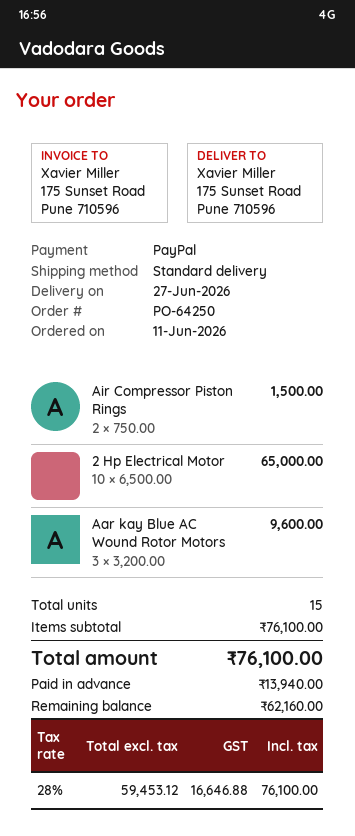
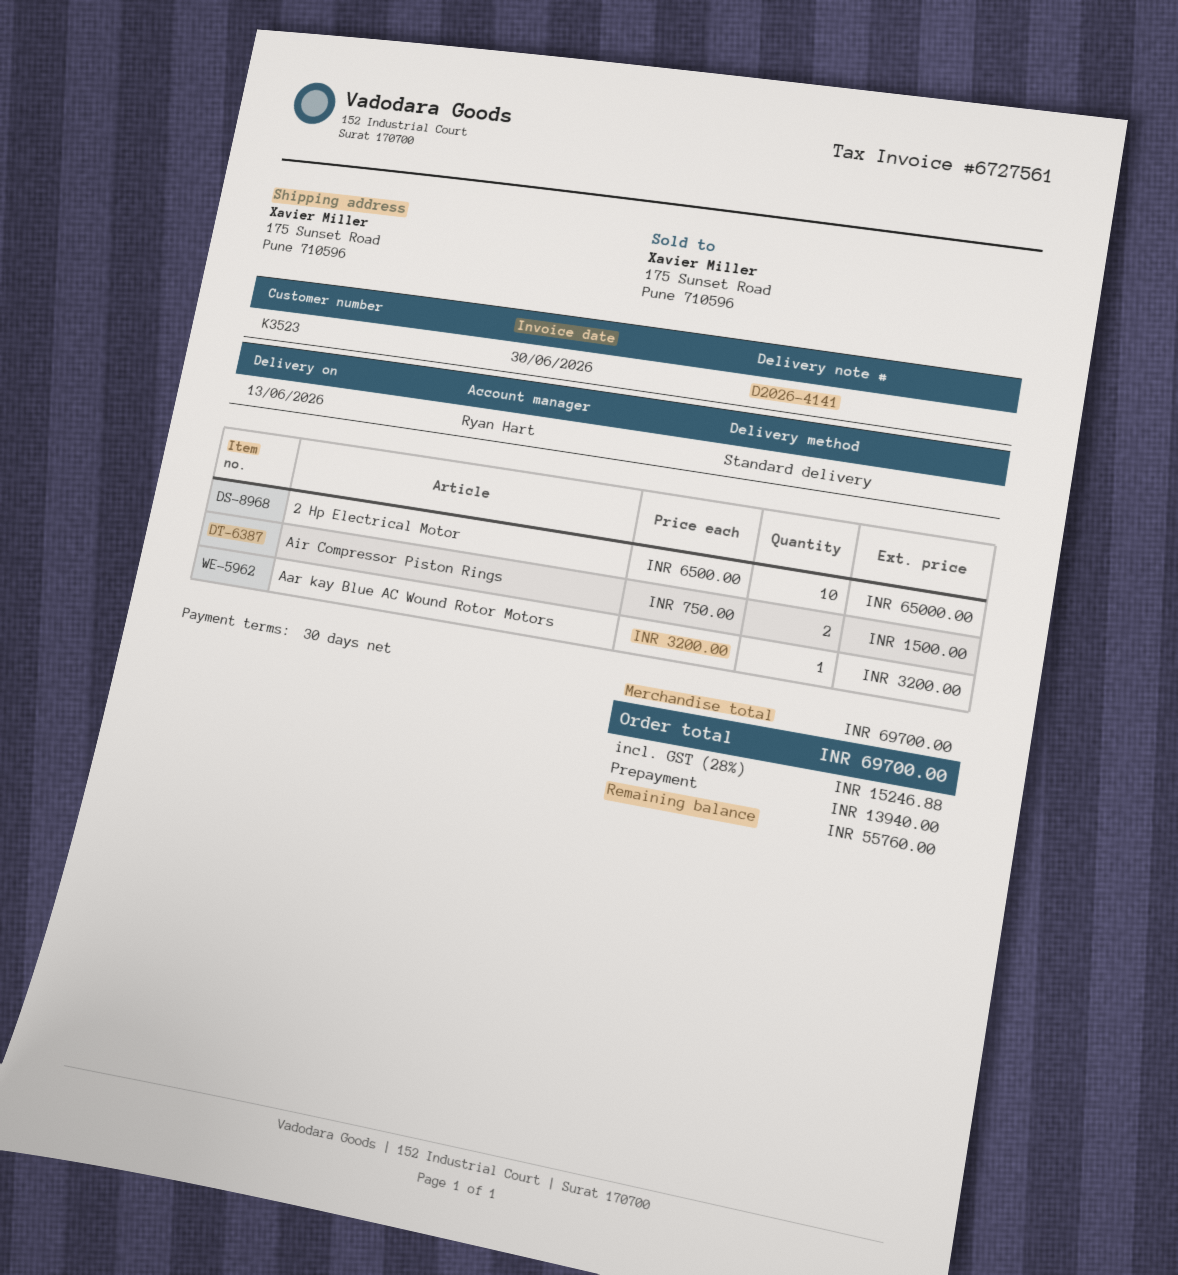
delivery date: 2026-06-27 -> 2026-06-13
Aar kay Blue AC Wound Rotor Motors: 3 x 3200.00 = 9600.00 -> 1 x 3200.00 = 3200.00
subtotal: 76100.00 -> 69700.00
tax: 28% = 16646.88 -> 28% = 15246.88
total: 76100.00 -> 69700.00
balance: 62160.00 -> 55760.00

